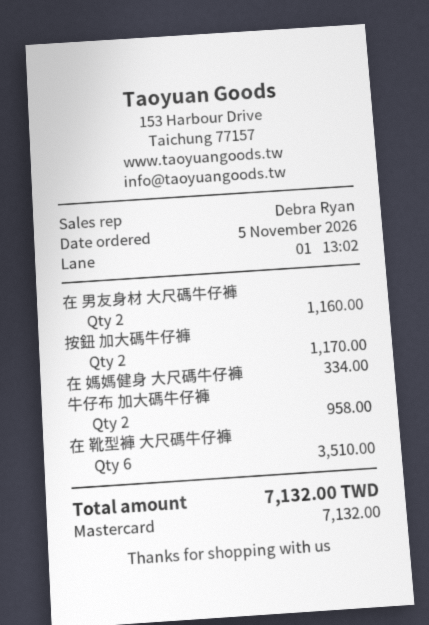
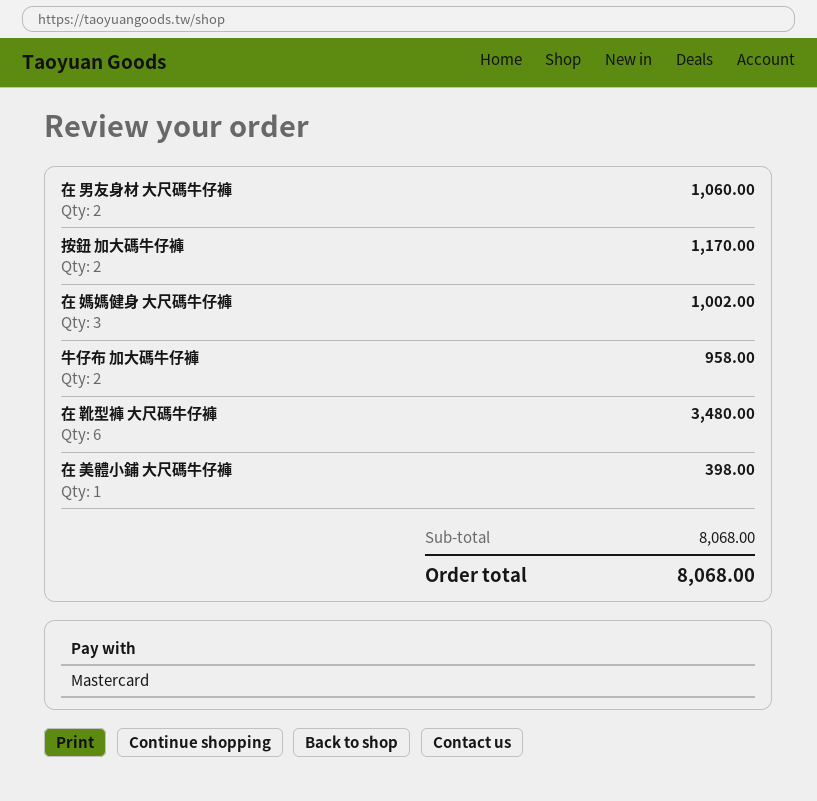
在 男友身材 大尺碼牛仔褲: 2 for 1160.00 -> 2 for 1060.00
在 媽媽健身 大尺碼牛仔褲: 1 for 334.00 -> 3 for 1002.00
在 靴型褲 大尺碼牛仔褲: 6 for 3510.00 -> 6 for 3480.00
在 美體小鋪 大尺碼牛仔褲: none -> 1 for 398.00
total: 7132.00 -> 8068.00

